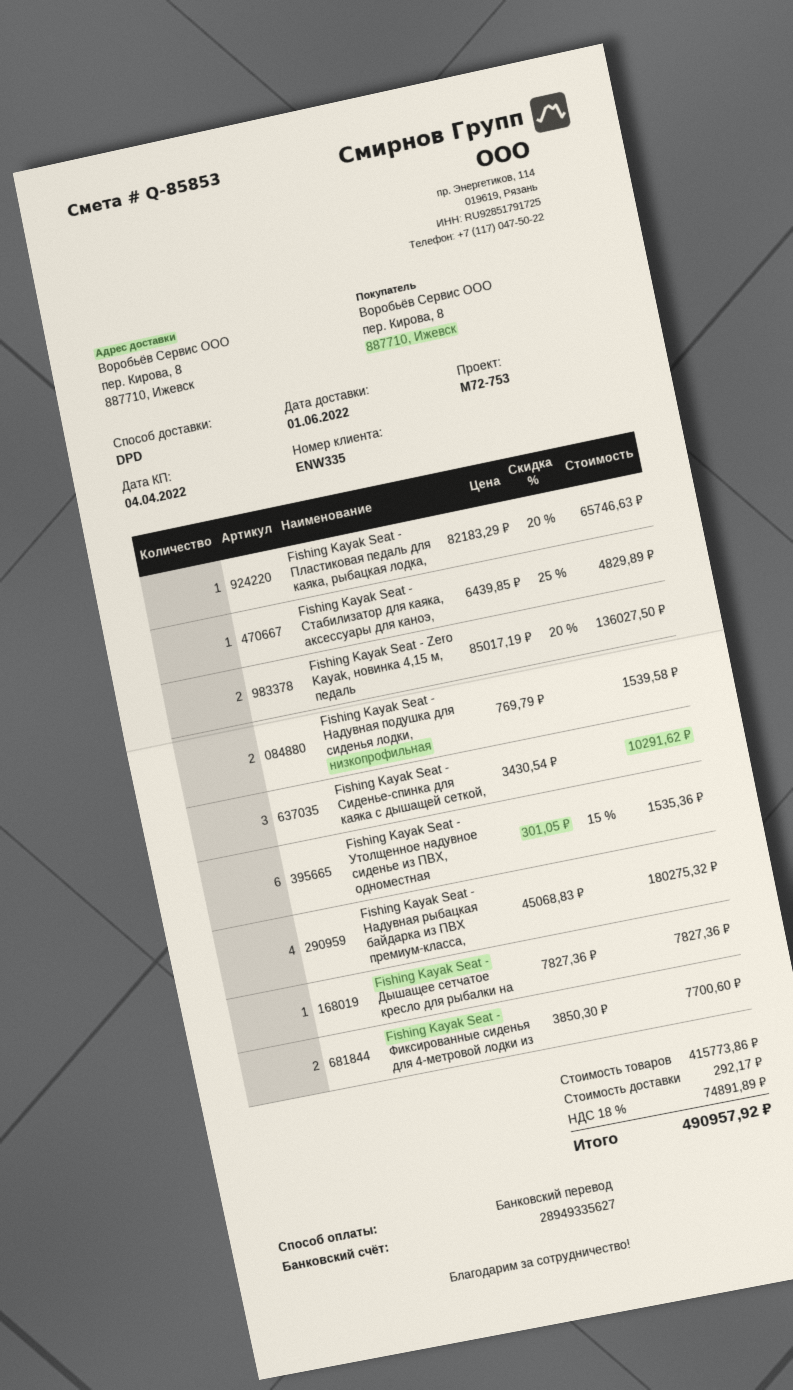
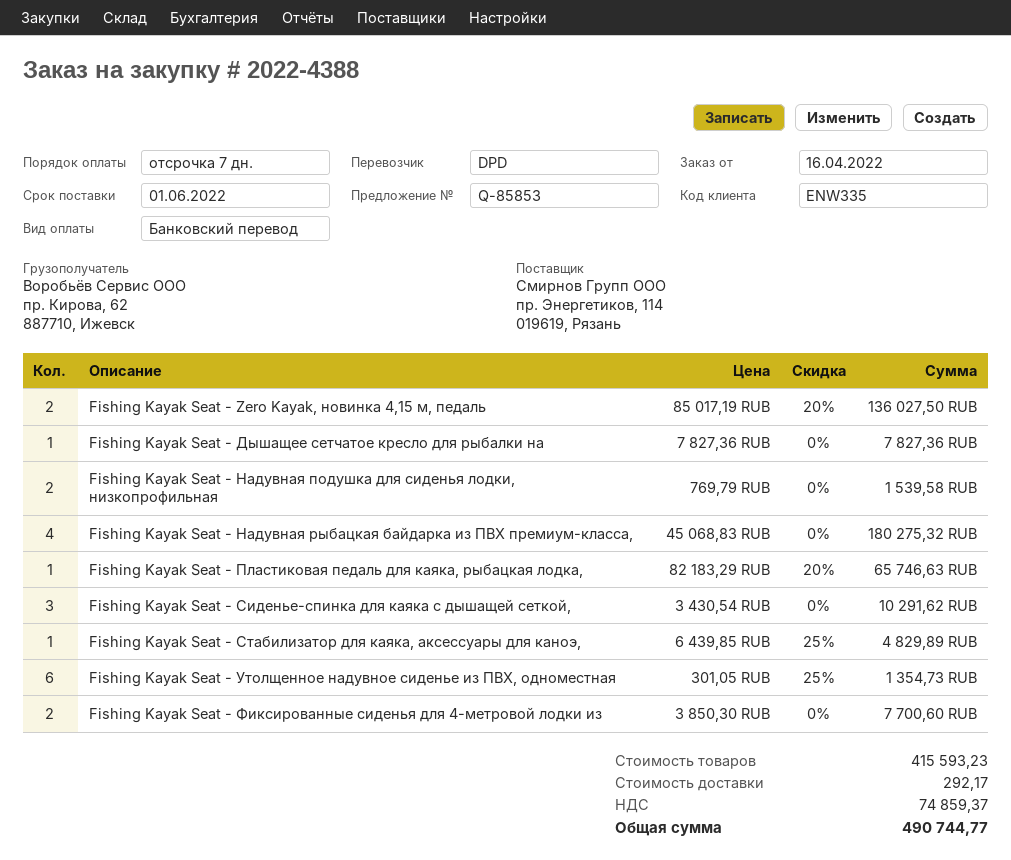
ship to: пер. Кирова, 8, 887710, Ижевск -> пр. Кирова, 62, 887710, Ижевск
Fishing Kayak Seat - Утолщенное надувное сиденье из ПВХ, одноместная: 6 x 301.05 - 15% = 1535.36 -> 6 x 301.05 - 25% = 1354.73
subtotal: 415773.86 -> 415593.23
tax: 74891.89 -> 74859.37
total: 490957.92 -> 490744.77

